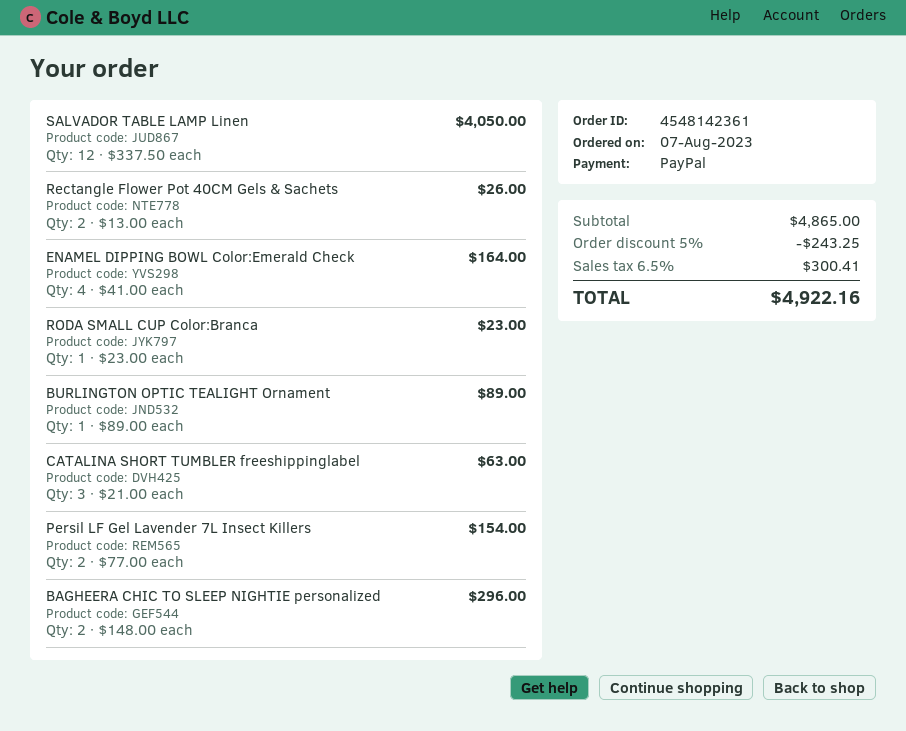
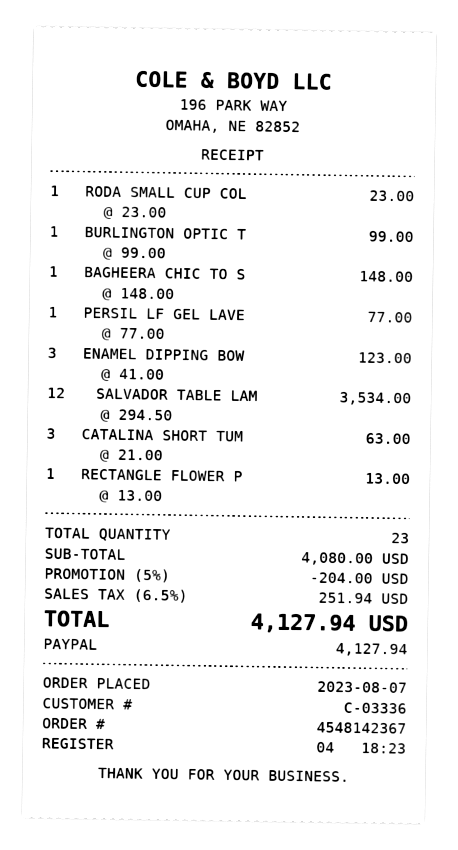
order number: 4548142361 -> 4548142367
SALVADOR TABLE LAMP Linen: 12 x 337.50 = 4050.00 -> 12 x 294.50 = 3534.00
Rectangle Flower Pot 40CM Gels & Sachets: 2 x 13.00 = 26.00 -> 1 x 13.00 = 13.00
ENAMEL DIPPING BOWL Color:Emerald Check: 4 x 41.00 = 164.00 -> 3 x 41.00 = 123.00
BURLINGTON OPTIC TEALIGHT Ornament: 1 x 89.00 = 89.00 -> 1 x 99.00 = 99.00
Persil LF Gel Lavender 7L Insect Killers: 2 x 77.00 = 154.00 -> 1 x 77.00 = 77.00
BAGHEERA CHIC TO SLEEP NIGHTIE personalized: 2 x 148.00 = 296.00 -> 1 x 148.00 = 148.00
subtotal: 4865.00 -> 4080.00
discount: 5% = 243.25 -> 5% = 204.00
tax: 6.5% = 300.41 -> 6.5% = 251.94
total: 4922.16 -> 4127.94

